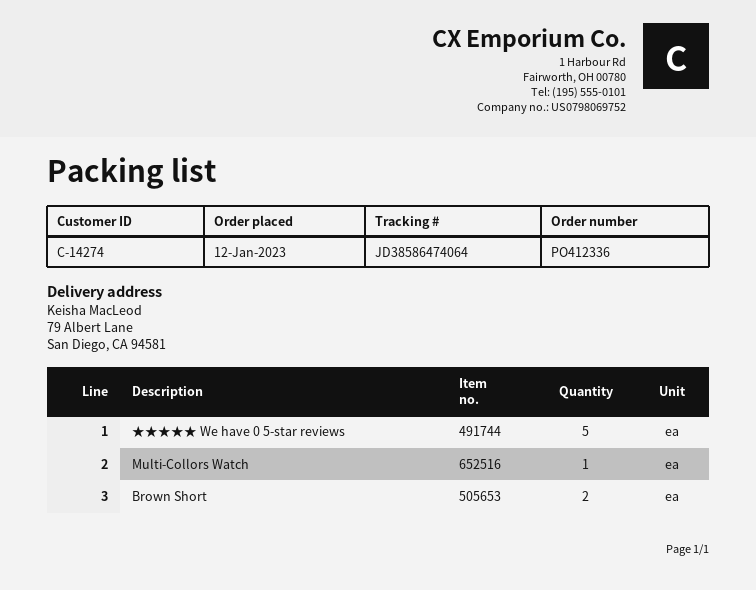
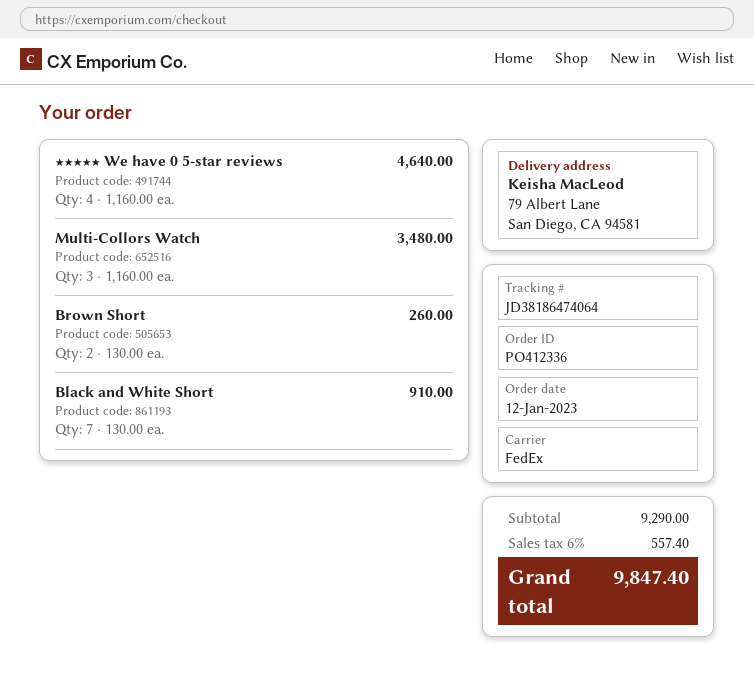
tracking number: JD38586474064 -> JD38186474064
★★★★★ We have 0 5-star reviews: 5 -> 4
Multi-Collors Watch: 1 -> 3
Black and White Short: none -> 7

